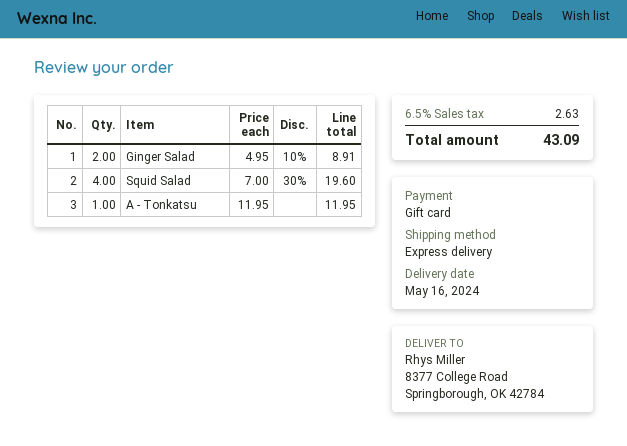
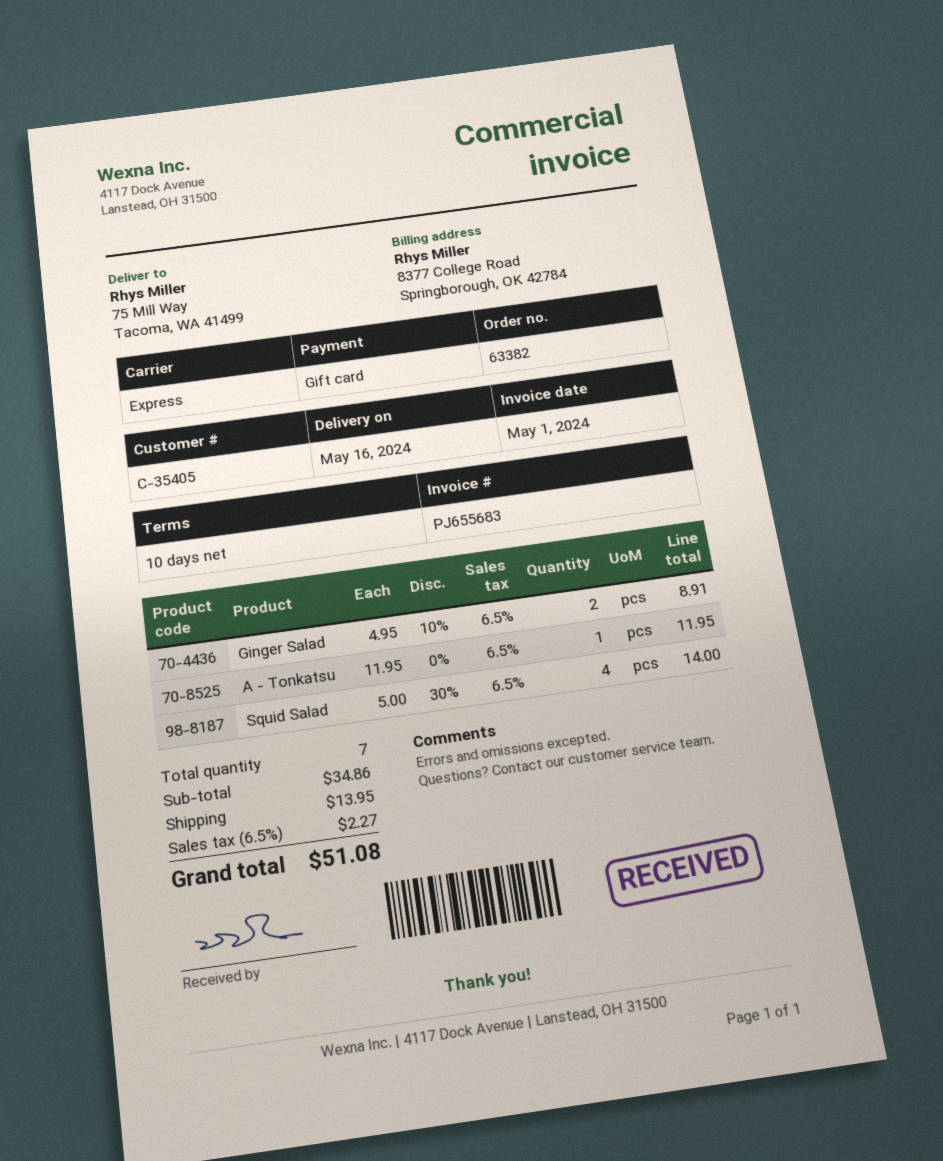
ship to: 8377 College Road, Springborough, OK 42784 -> 75 Mill Way, Tacoma, WA 41499
Squid Salad: 4 x 7.00 - 30% = 19.60 -> 4 x 5.00 - 30% = 14.00
shipping: none -> 13.95
tax: 6.5% = 2.63 -> 6.5% = 2.27
total: 43.09 -> 51.08

